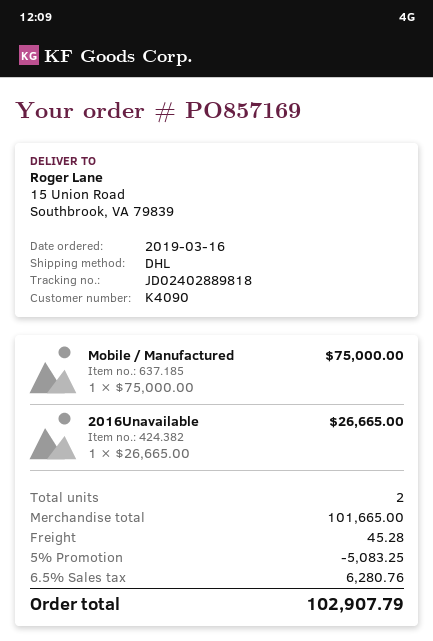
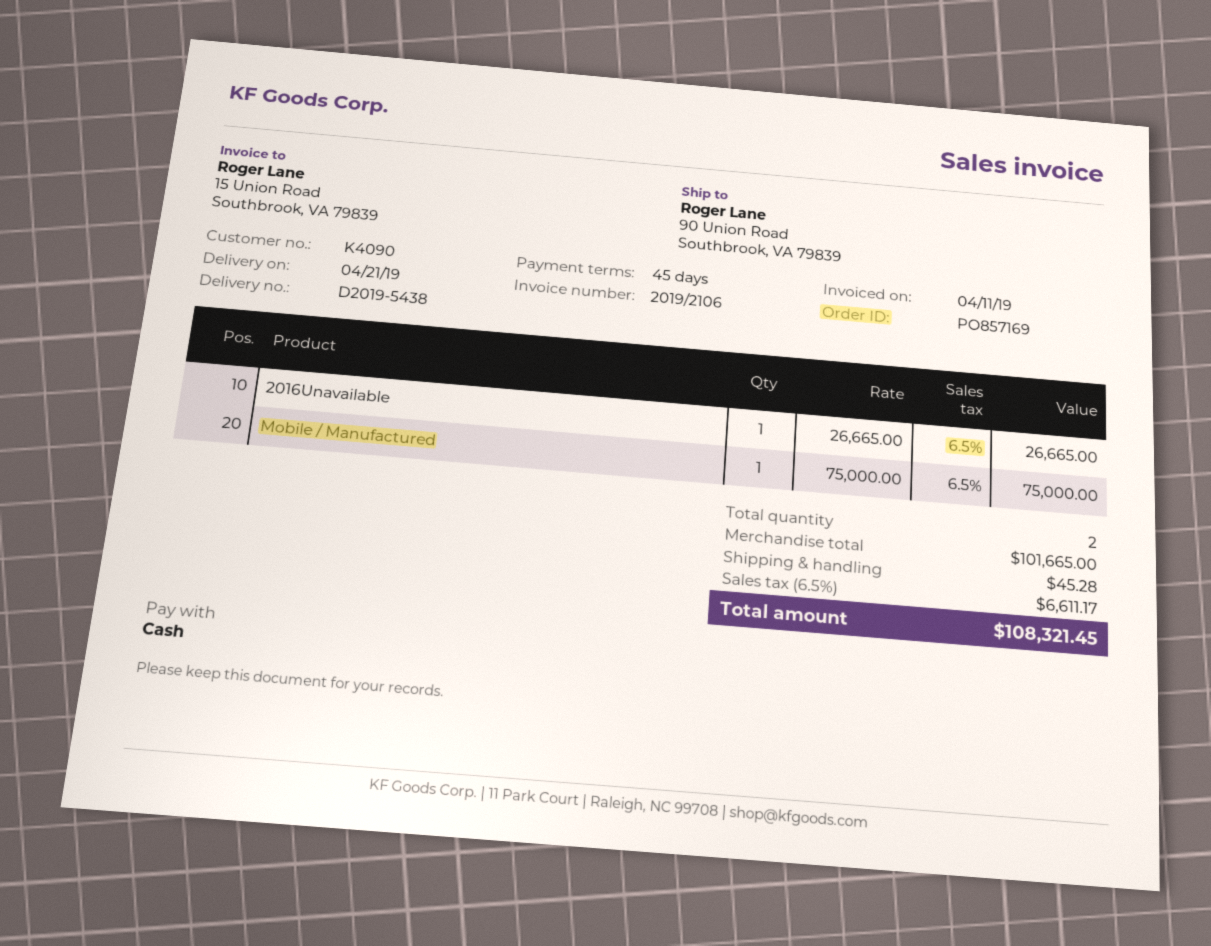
ship to: 15 Union Road, Southbrook, VA 79839 -> 90 Union Road, Southbrook, VA 79839
discount: 5% = 5083.25 -> none
tax: 6.5% = 6280.76 -> 6.5% = 6611.17
total: 102907.79 -> 108321.45

